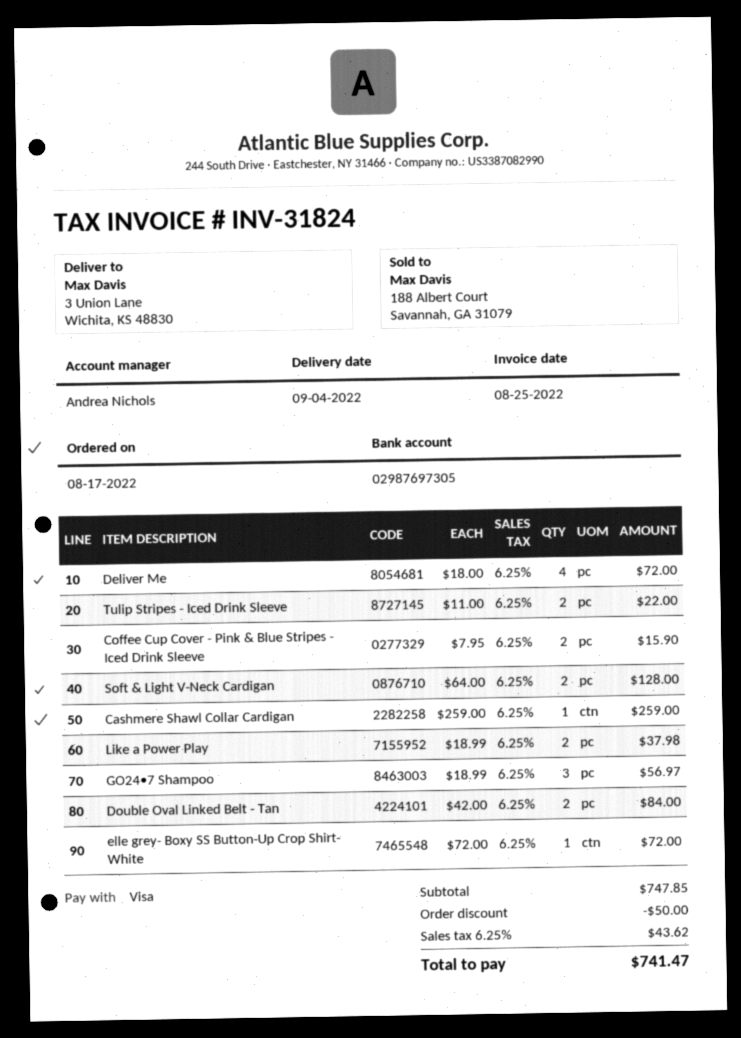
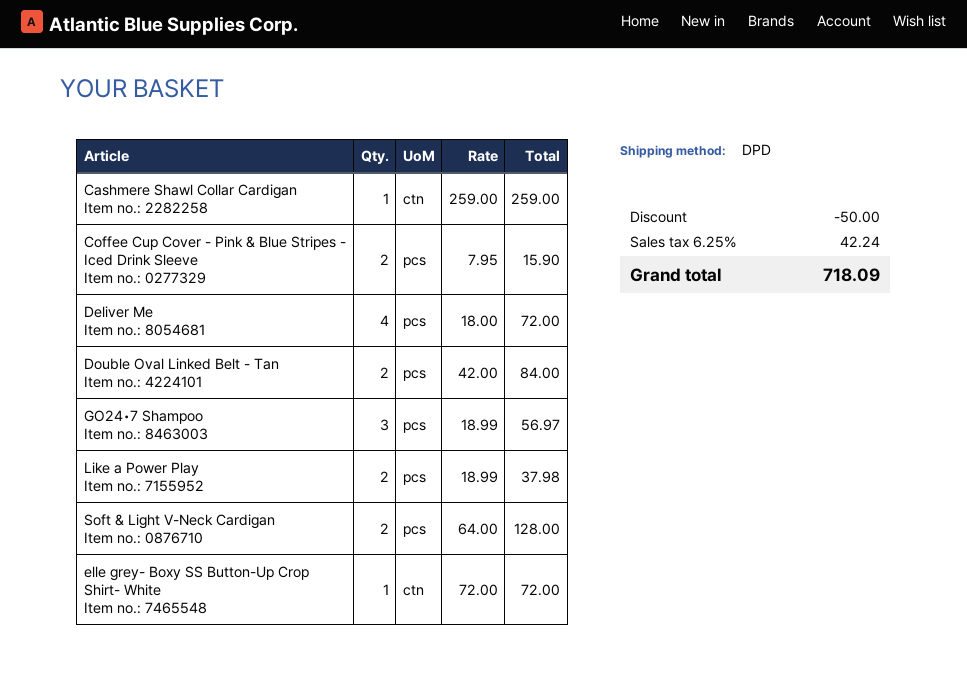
Tulip Stripes - Iced Drink Sleeve: 2 x 11.00 = 22.00 -> none
tax: 6.25% = 43.62 -> 6.25% = 42.24
total: 741.47 -> 718.09

